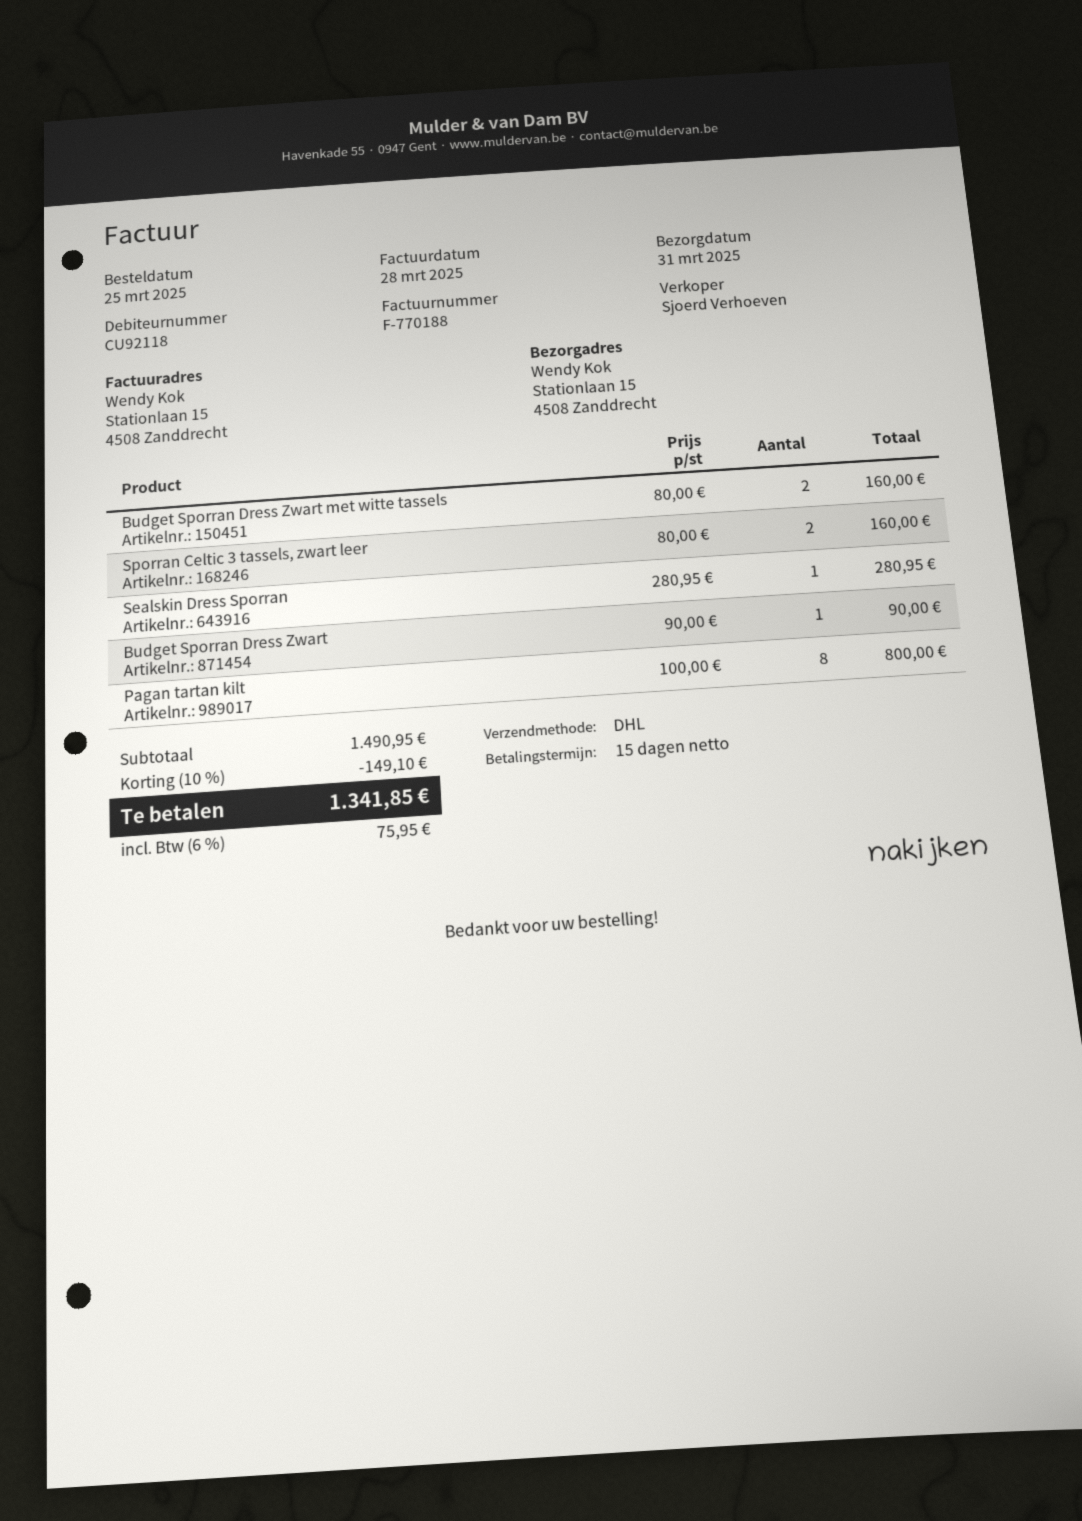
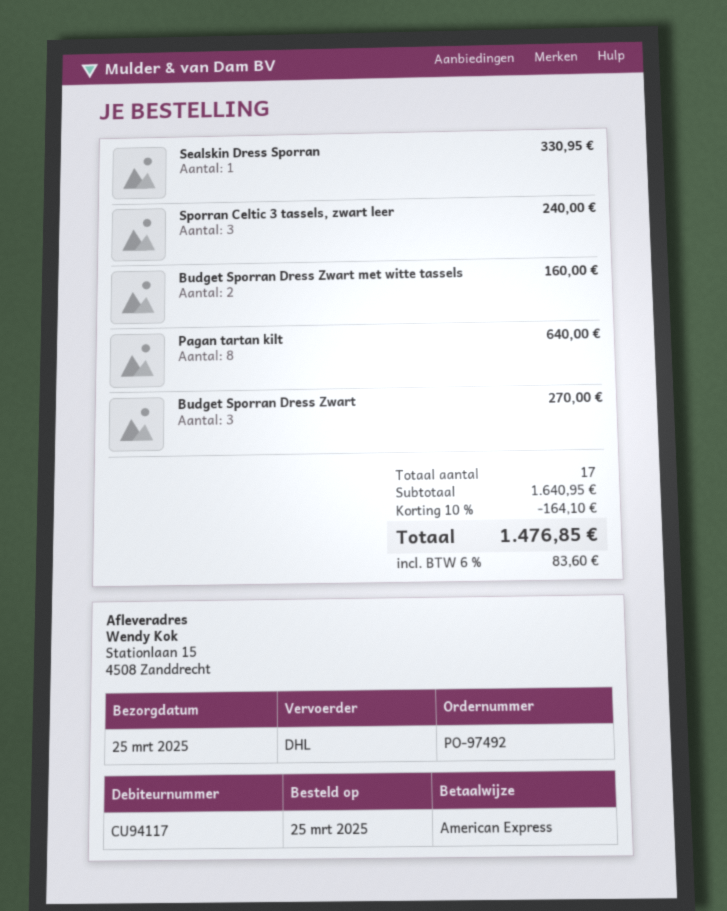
delivery date: 2025-03-31 -> 2025-03-25
customer number: CU92118 -> CU94117
Sporran Celtic 3 tassels, zwart leer: 2 for 160.00 -> 3 for 240.00
Sealskin Dress Sporran: 1 for 280.95 -> 1 for 330.95
Budget Sporran Dress Zwart: 1 for 90.00 -> 3 for 270.00
Pagan tartan kilt: 8 for 800.00 -> 8 for 640.00
subtotal: 1490.95 -> 1640.95
discount: 10% = 149.10 -> 10% = 164.10
tax: 6% = 75.95 -> 6% = 83.60
total: 1341.85 -> 1476.85

